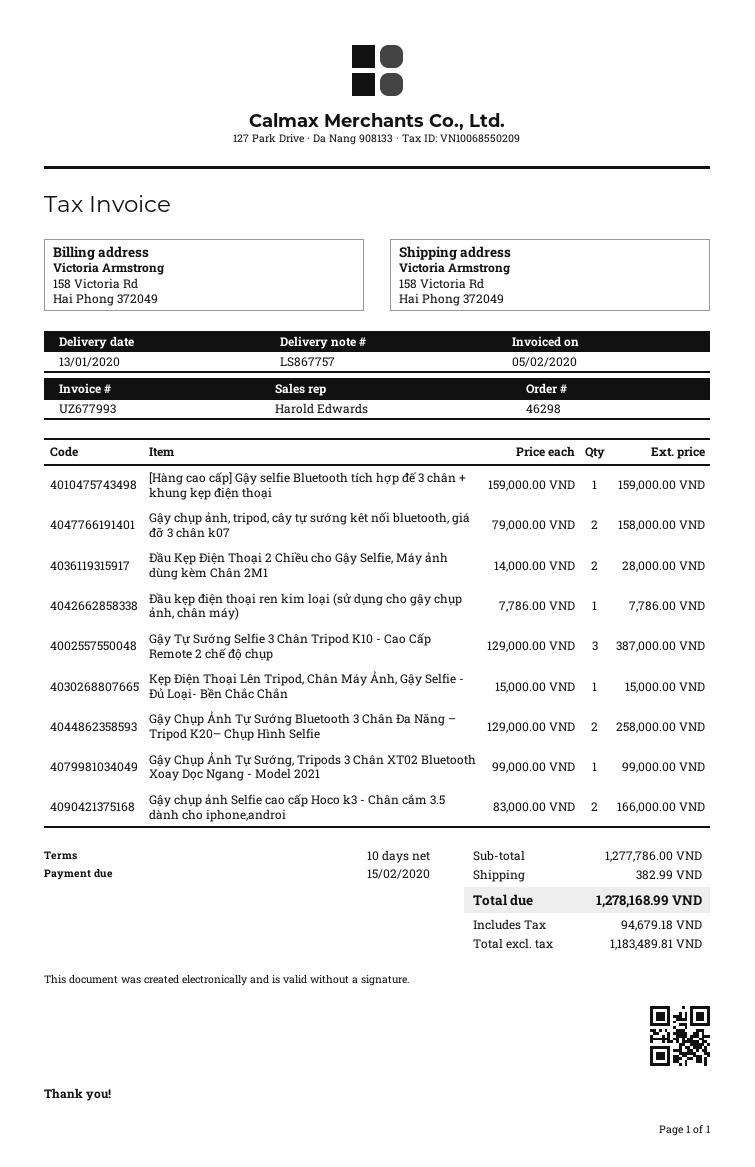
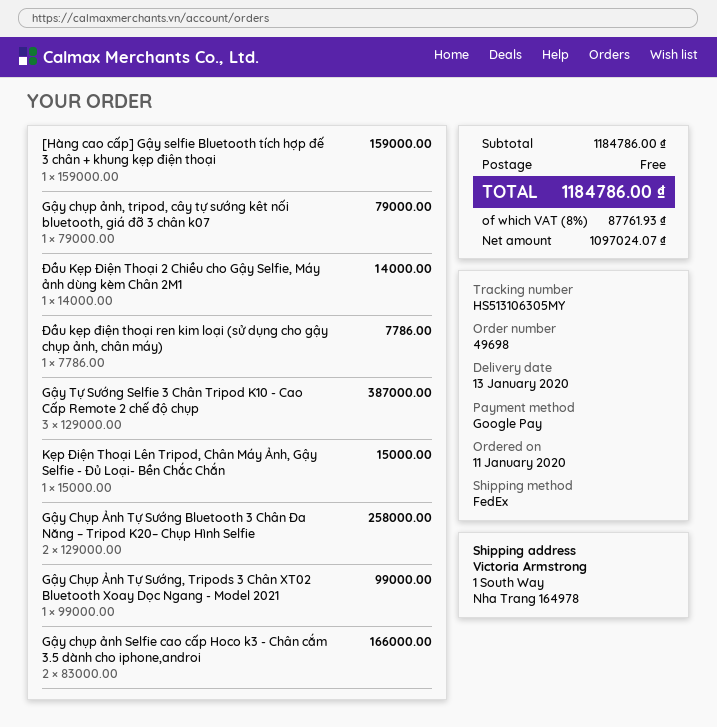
order number: 46298 -> 49698
ship to: 158 Victoria Rd, Hai Phong 372049 -> 1 South Way, Nha Trang 164978
Gậy chụp ảnh, tripod, cây tự sướng kêt nối bluetooth, giá đỡ 3 chân k07: 2 x 79000.00 = 158000.00 -> 1 x 79000.00 = 79000.00
Đầu Kẹp Điện Thoại 2 Chiều cho Gậy Selfie, Máy ảnh dùng kèm Chân 2M1: 2 x 14000.00 = 28000.00 -> 1 x 14000.00 = 14000.00
subtotal: 1277786.00 -> 1184786.00
shipping: 382.99 -> 0.00
net: 1183489.81 -> 1097024.07
tax: 94679.18 -> 87761.93
total: 1278168.99 -> 1184786.00

